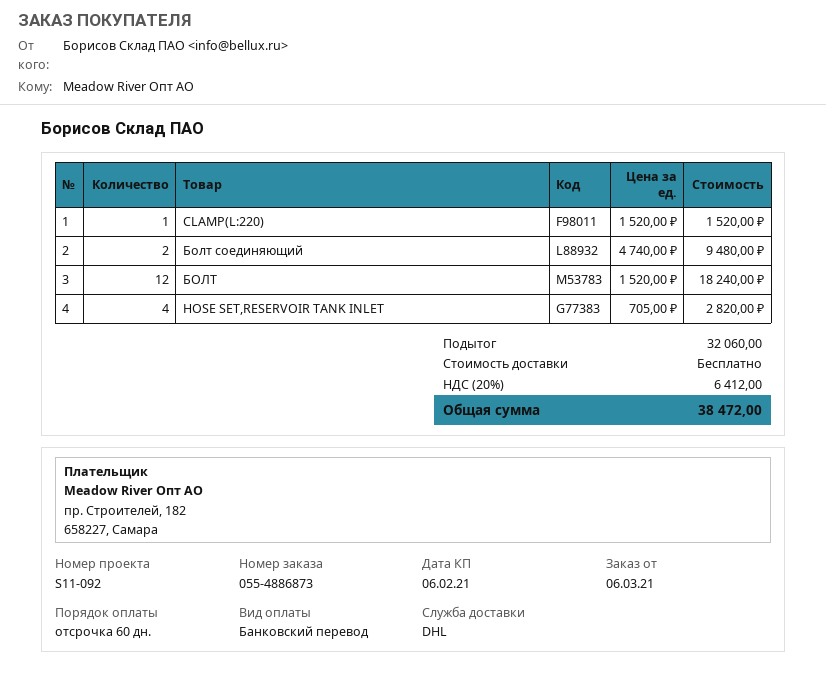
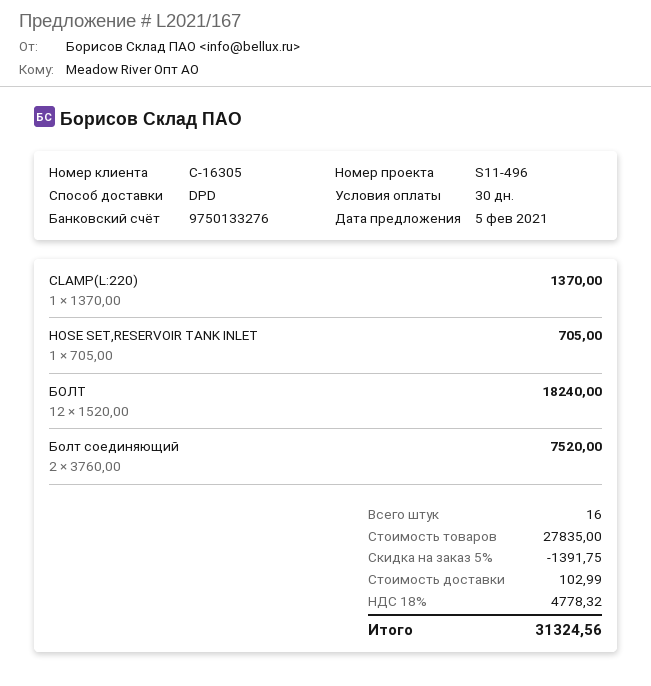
quote date: 2021-02-06 -> 2021-02-05
payment terms: 60 days -> 30 days
reference: S11-092 -> S11-496
shipping method: DHL -> DPD
CLAMP(L:220): 1 x 1520.00 = 1520.00 -> 1 x 1370.00 = 1370.00
Болт соединяющий: 2 x 4740.00 = 9480.00 -> 2 x 3760.00 = 7520.00
HOSE SET,RESERVOIR TANK INLET: 4 x 705.00 = 2820.00 -> 1 x 705.00 = 705.00
subtotal: 32060.00 -> 27835.00
discount: none -> 5% = 1391.75
shipping: 0.00 -> 102.99
tax: 20% = 6412.00 -> 18% = 4778.32
total: 38472.00 -> 31324.56

